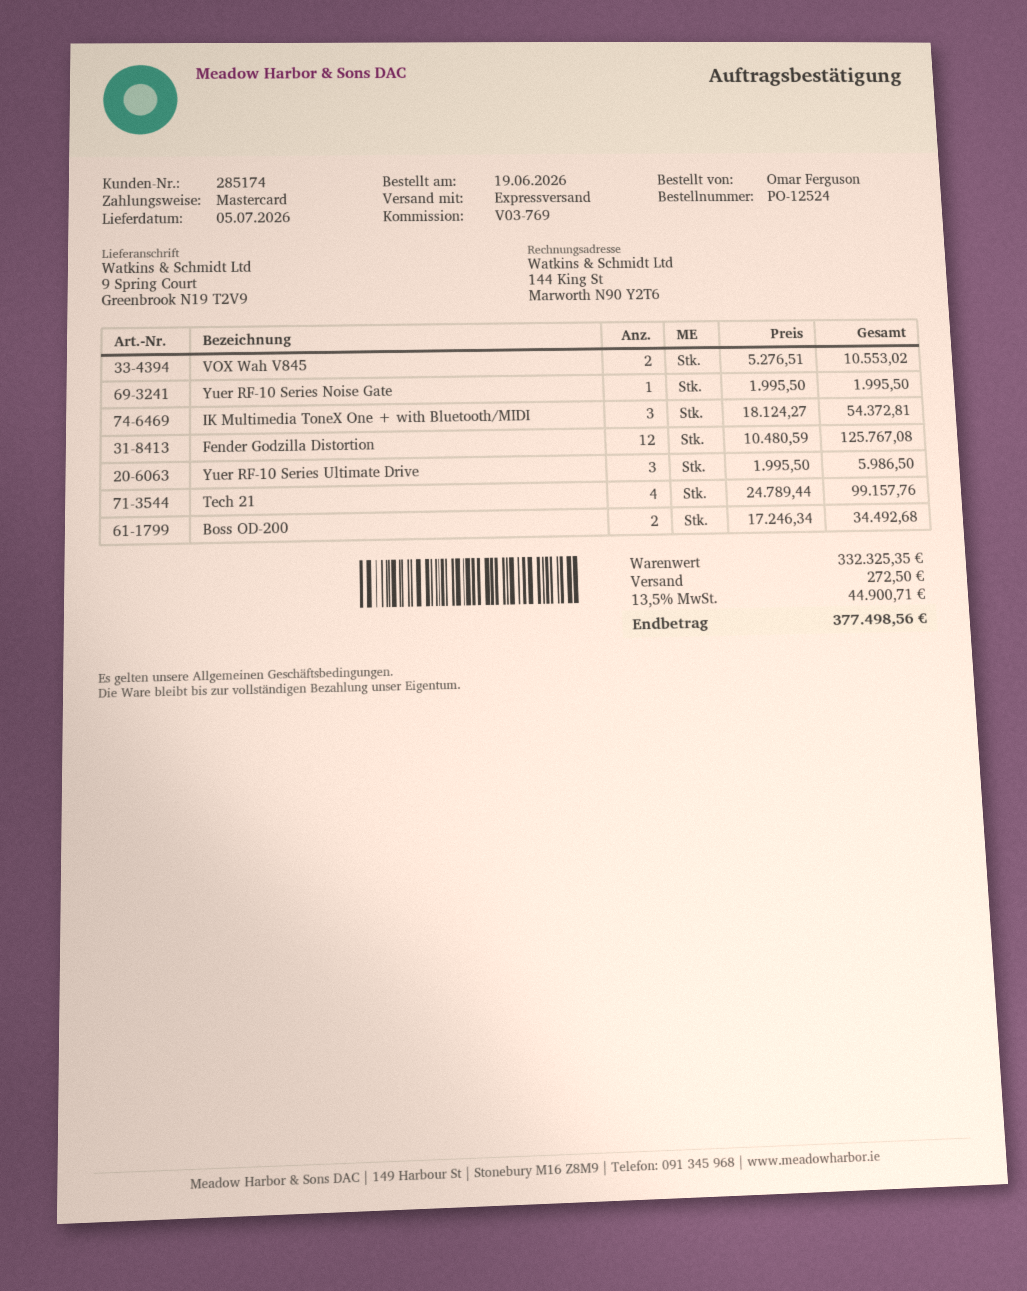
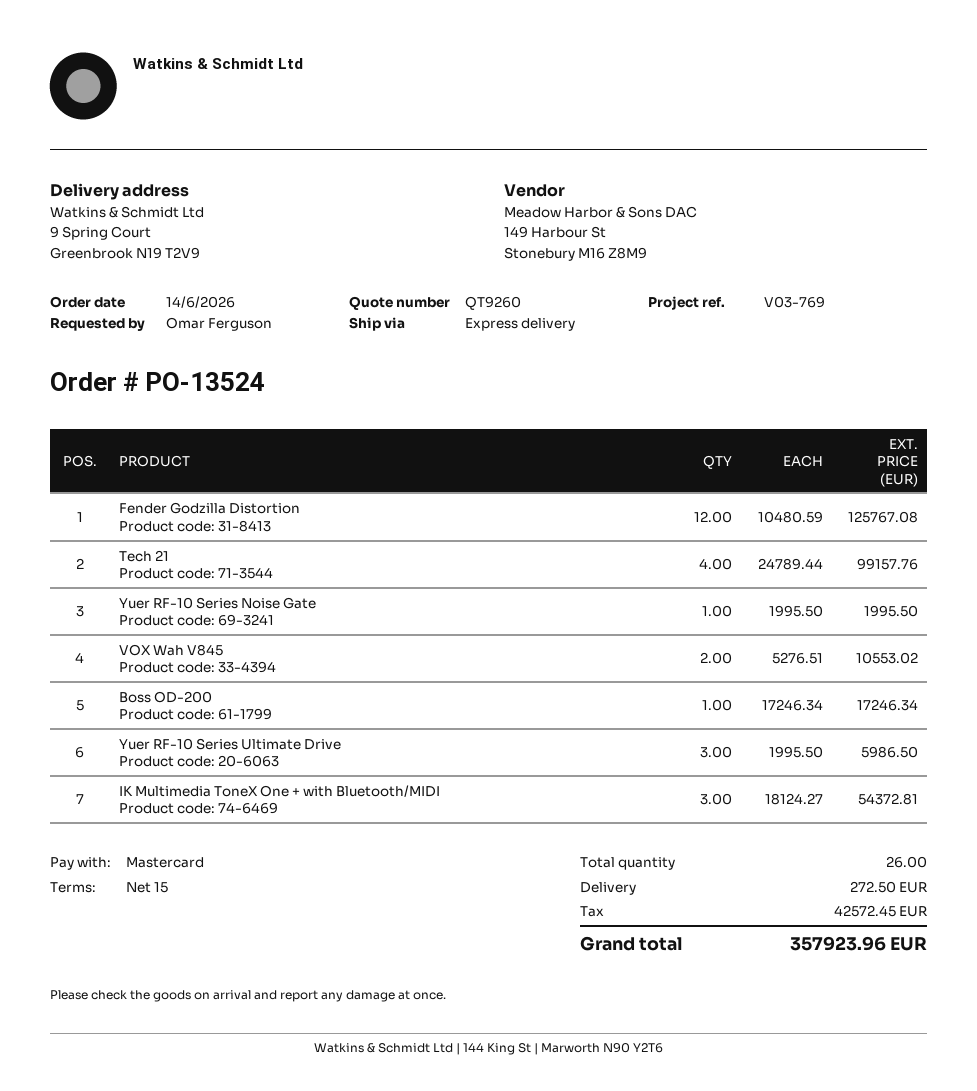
order number: PO-12524 -> PO-13524
order date: 2026-06-19 -> 2026-06-14
Boss OD-200: 2 x 17246.34 = 34492.68 -> 1 x 17246.34 = 17246.34
tax: 44900.71 -> 42572.45
total: 377498.56 -> 357923.96

